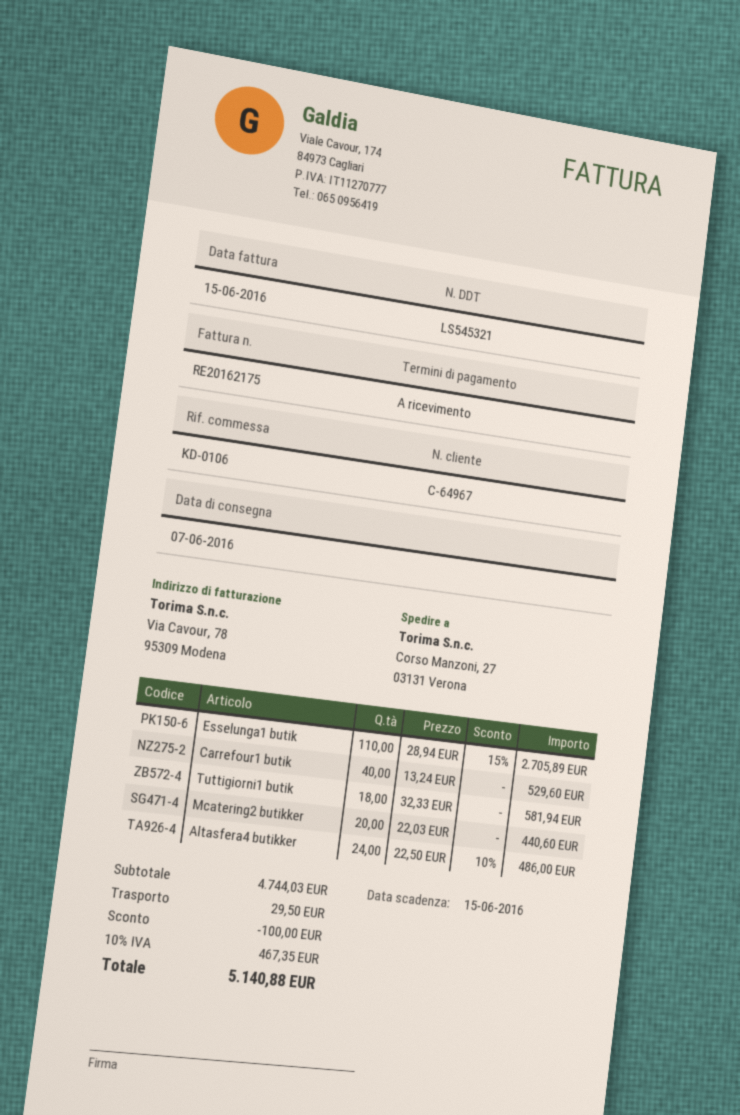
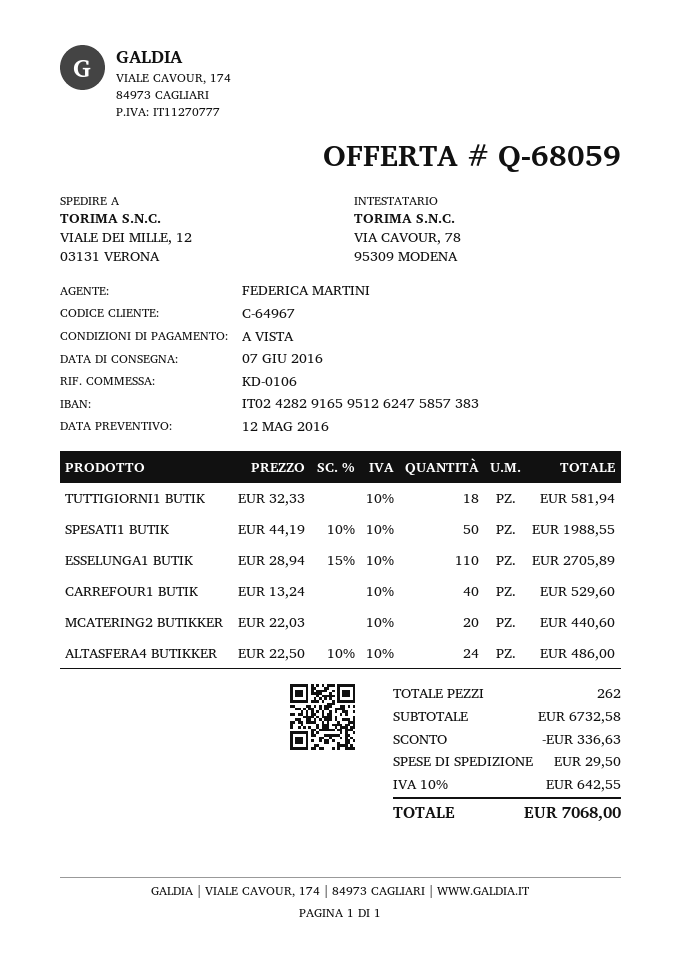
ship to: Corso Manzoni, 27, 03131 Verona -> VIALE DEI MILLE, 12, 03131 VERONA
SPESATI1 BUTIK: none -> 50 x 44.19 - 10% = 1988.55
subtotal: 4744.03 -> 6732.58
discount: 100.00 -> 336.63
tax: 10% = 467.35 -> 10% = 642.55
total: 5140.88 -> 7068.00

